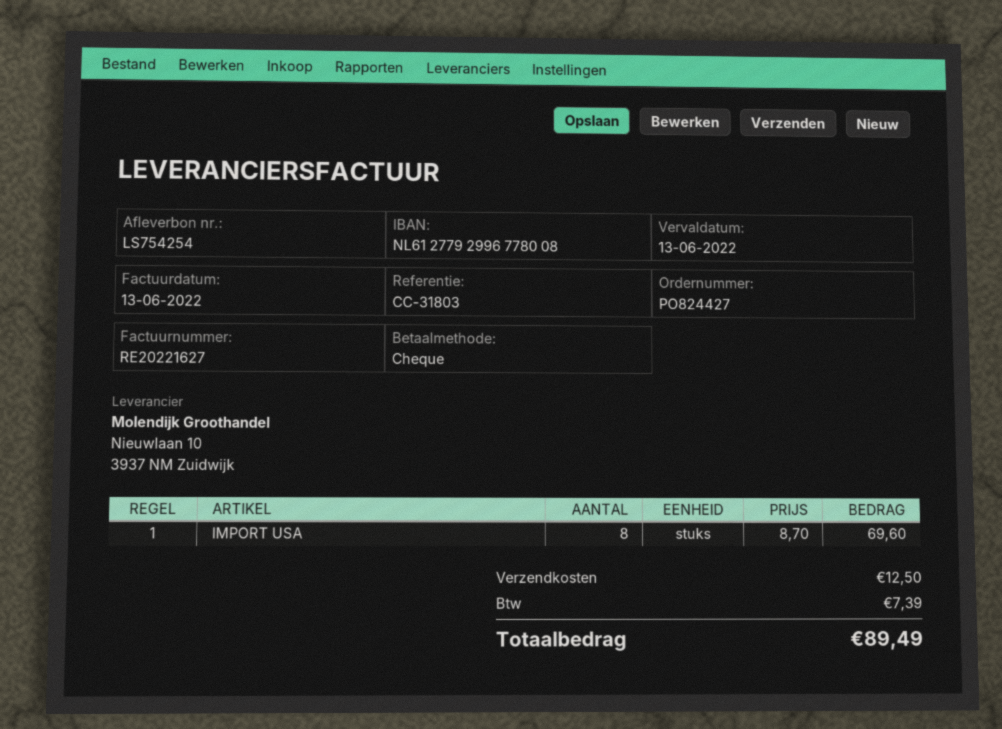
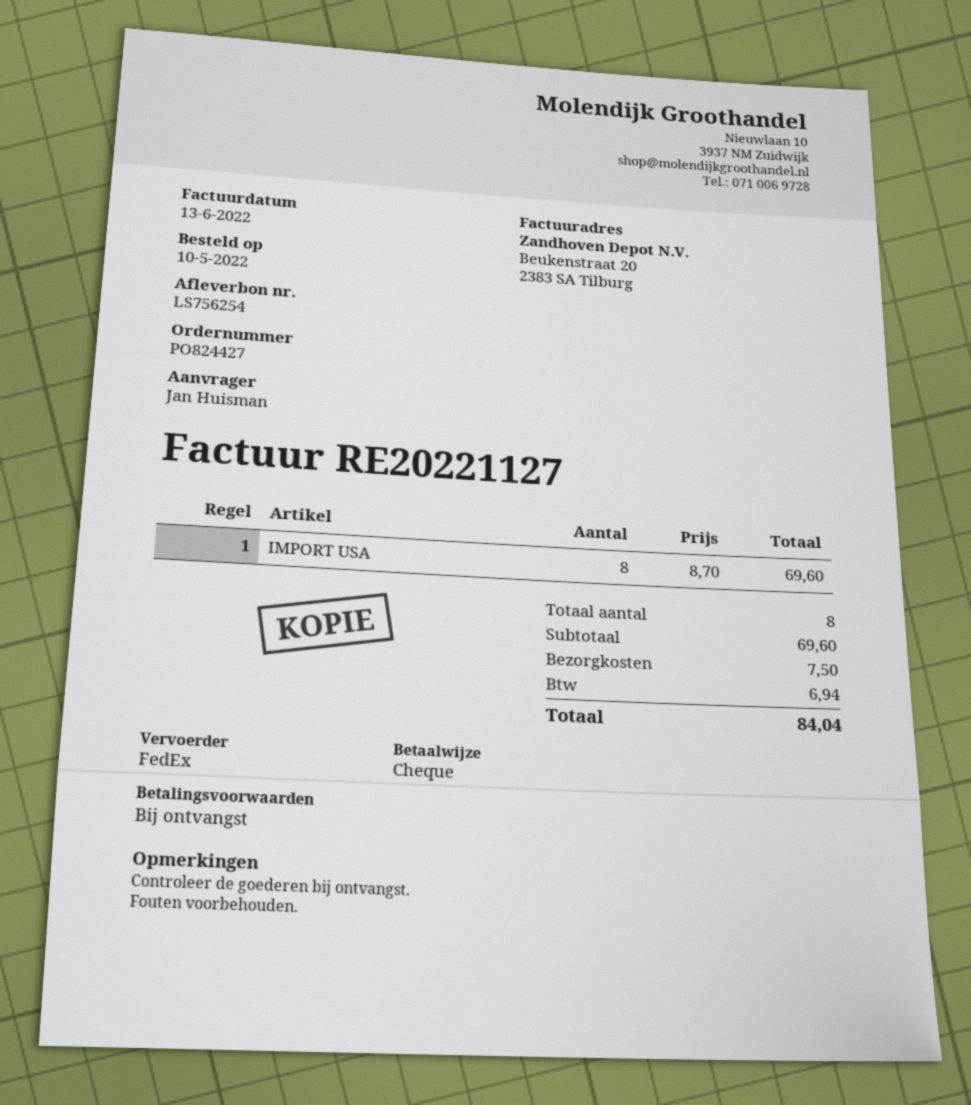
delivery note number: LS754254 -> LS756254
invoice number: RE20221627 -> RE20221127
shipping: 12.50 -> 7.50
tax: 7.39 -> 6.94
total: 89.49 -> 84.04

